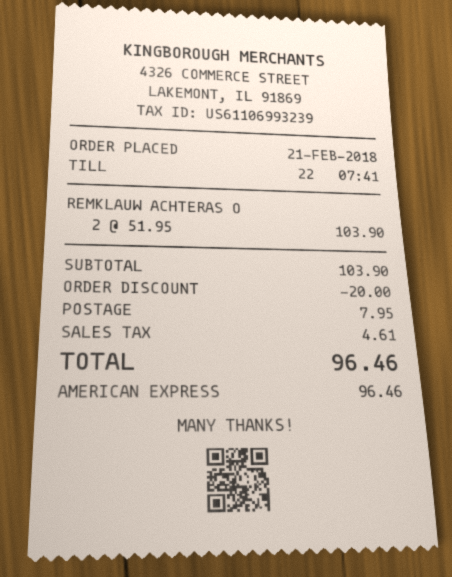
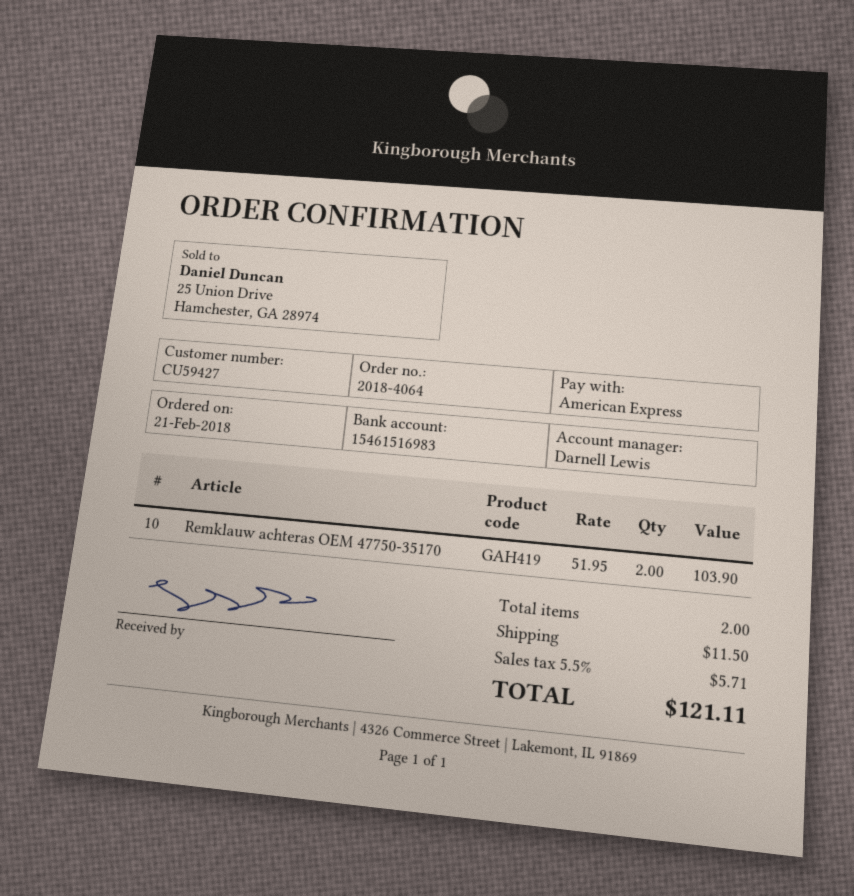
discount: 20.00 -> none
shipping: 7.95 -> 11.50
tax: 4.61 -> 5.71
total: 96.46 -> 121.11

